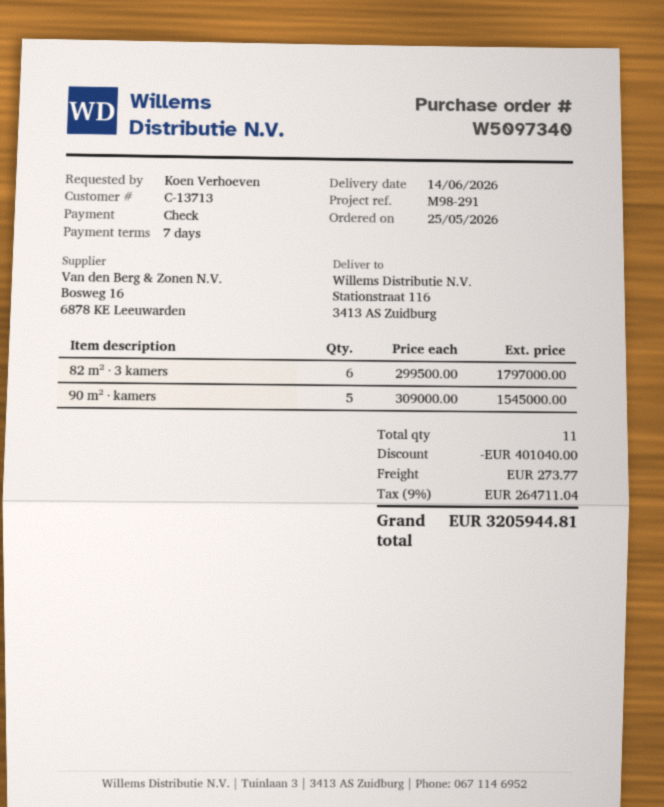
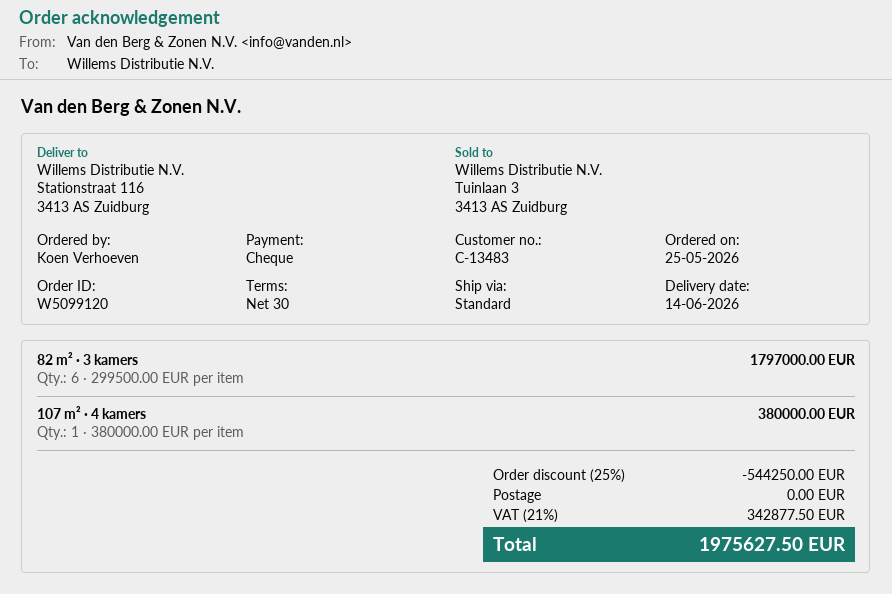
order number: W5097340 -> W5099120
payment terms: 7 days -> 30 days
customer number: C-13713 -> C-13483
90 m² · kamers: 5 x 309000.00 = 1545000.00 -> none
107 m² · 4 kamers: none -> 1 x 380000.00 = 380000.00
discount: 401040.00 -> 544250.00
shipping: 273.77 -> 0.00
tax: 9% = 264711.04 -> 21% = 342877.50
total: 3205944.81 -> 1975627.50

